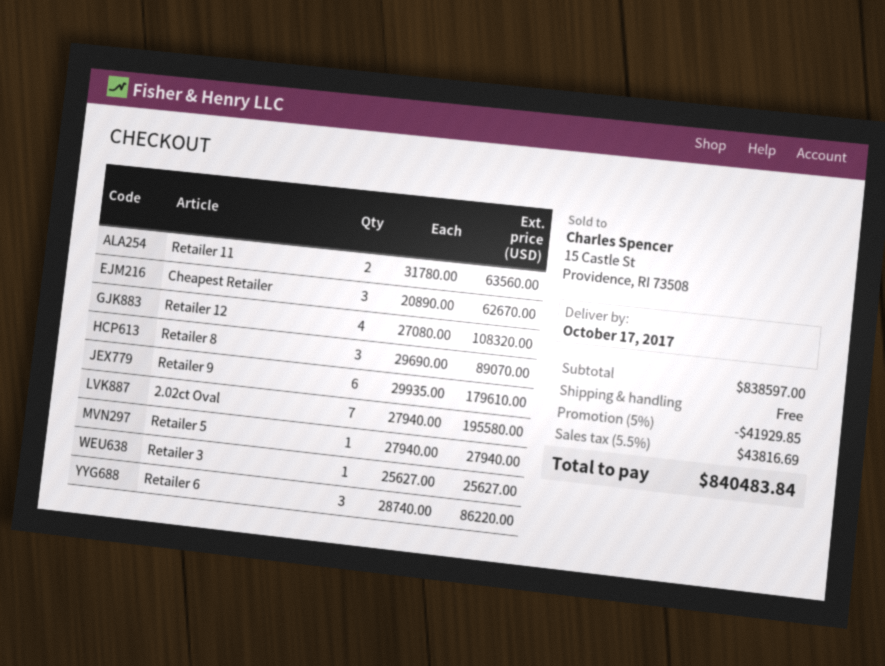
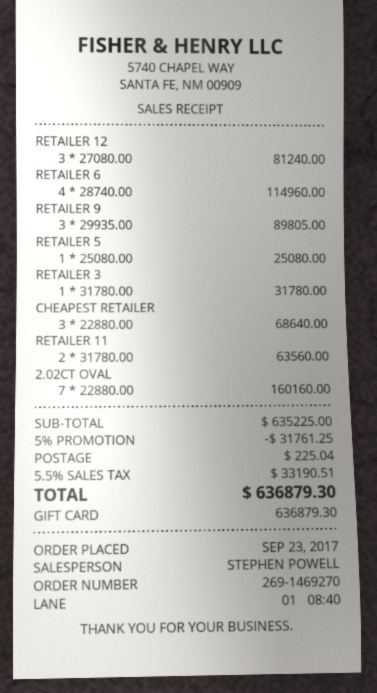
Cheapest Retailer: 3 x 20890.00 = 62670.00 -> 3 x 22880.00 = 68640.00
Retailer 12: 4 x 27080.00 = 108320.00 -> 3 x 27080.00 = 81240.00
Retailer 8: 3 x 29690.00 = 89070.00 -> none
Retailer 9: 6 x 29935.00 = 179610.00 -> 3 x 29935.00 = 89805.00
2.02ct Oval: 7 x 27940.00 = 195580.00 -> 7 x 22880.00 = 160160.00
Retailer 5: 1 x 27940.00 = 27940.00 -> 1 x 25080.00 = 25080.00
Retailer 3: 1 x 25627.00 = 25627.00 -> 1 x 31780.00 = 31780.00
Retailer 6: 3 x 28740.00 = 86220.00 -> 4 x 28740.00 = 114960.00
subtotal: 838597.00 -> 635225.00
discount: 5% = 41929.85 -> 5% = 31761.25
shipping: 0.00 -> 225.04
tax: 5.5% = 43816.69 -> 5.5% = 33190.51
total: 840483.84 -> 636879.30

